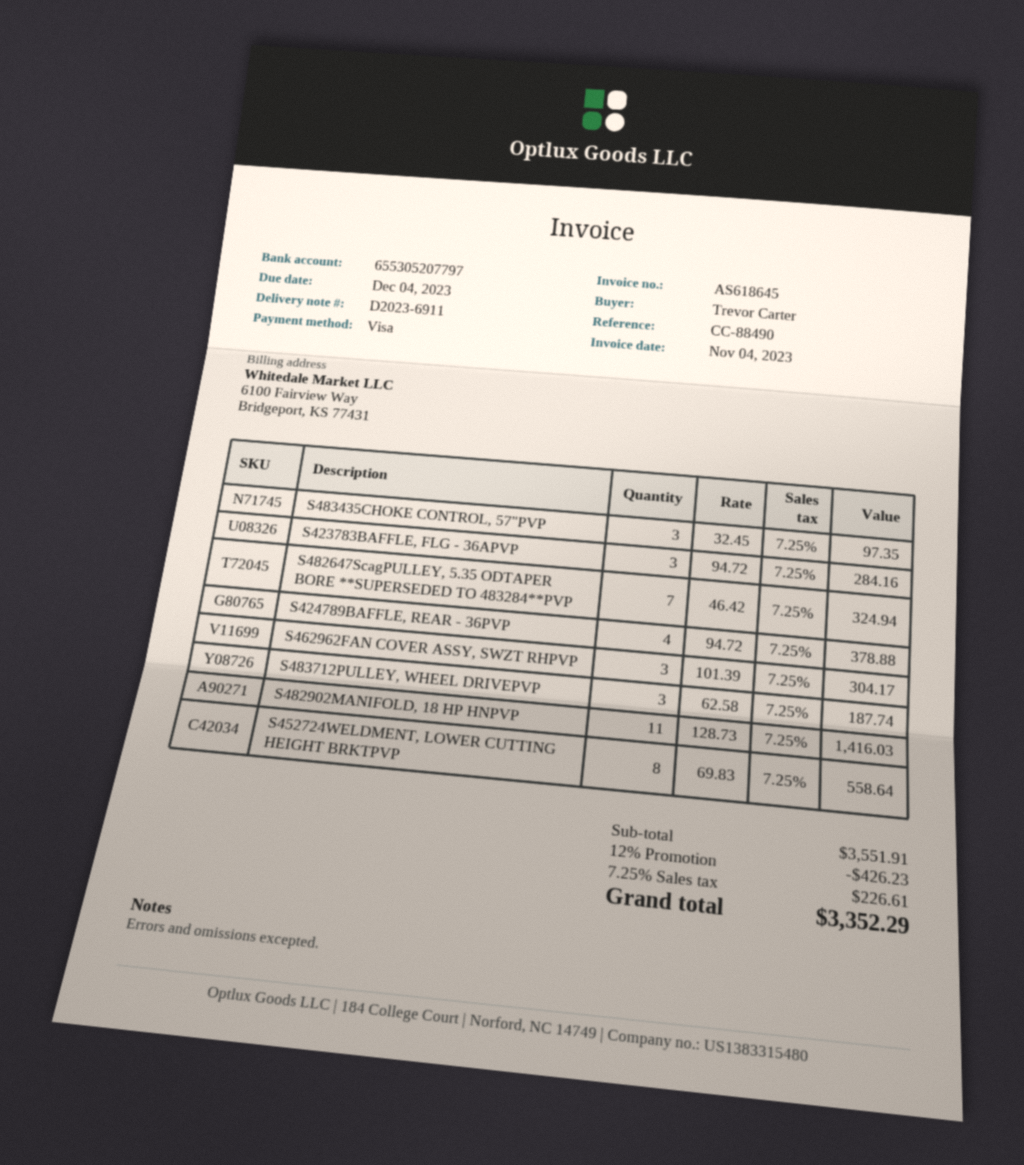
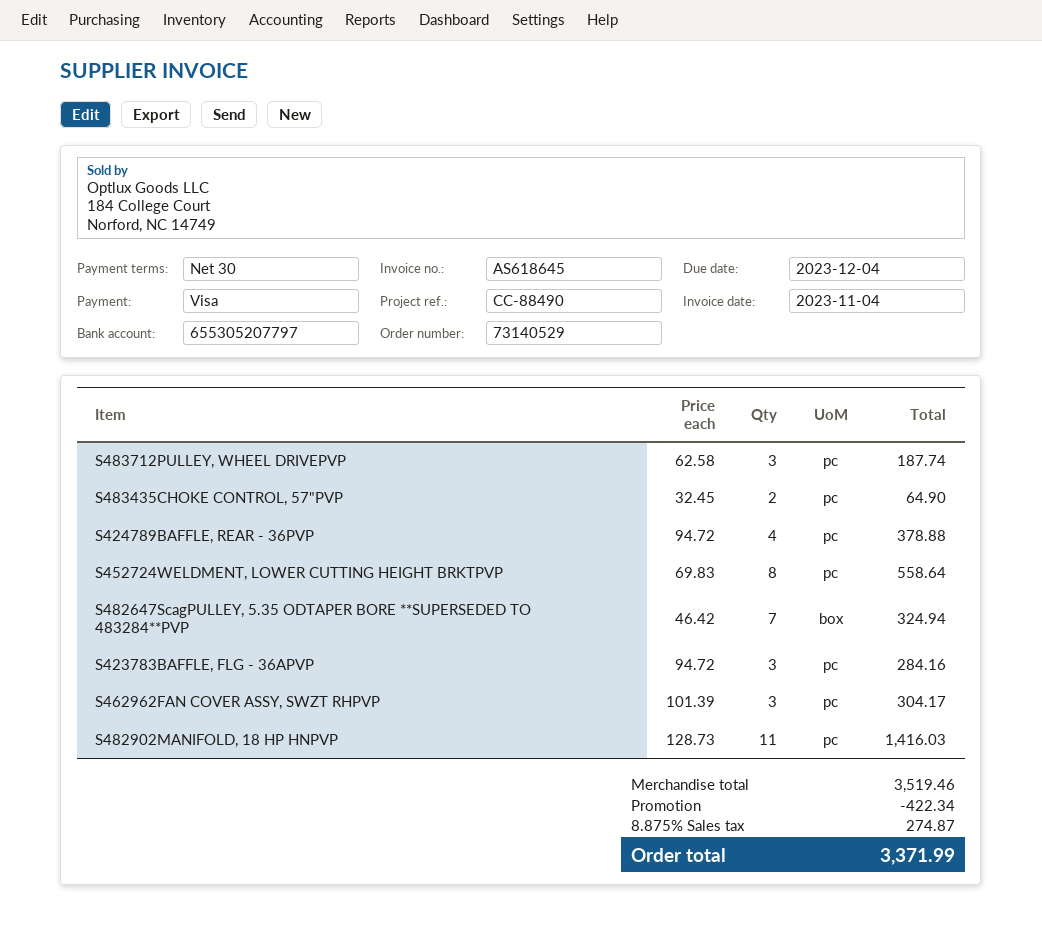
S483435CHOKE CONTROL, 57"PVP: 3 x 32.45 = 97.35 -> 2 x 32.45 = 64.90
subtotal: 3551.91 -> 3519.46
discount: 426.23 -> 422.34
tax: 7.25% = 226.61 -> 8.875% = 274.87
total: 3352.29 -> 3371.99

